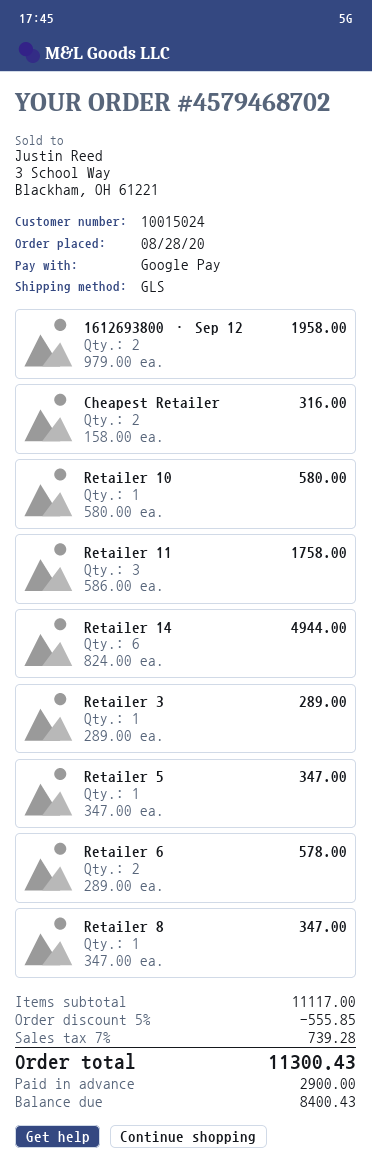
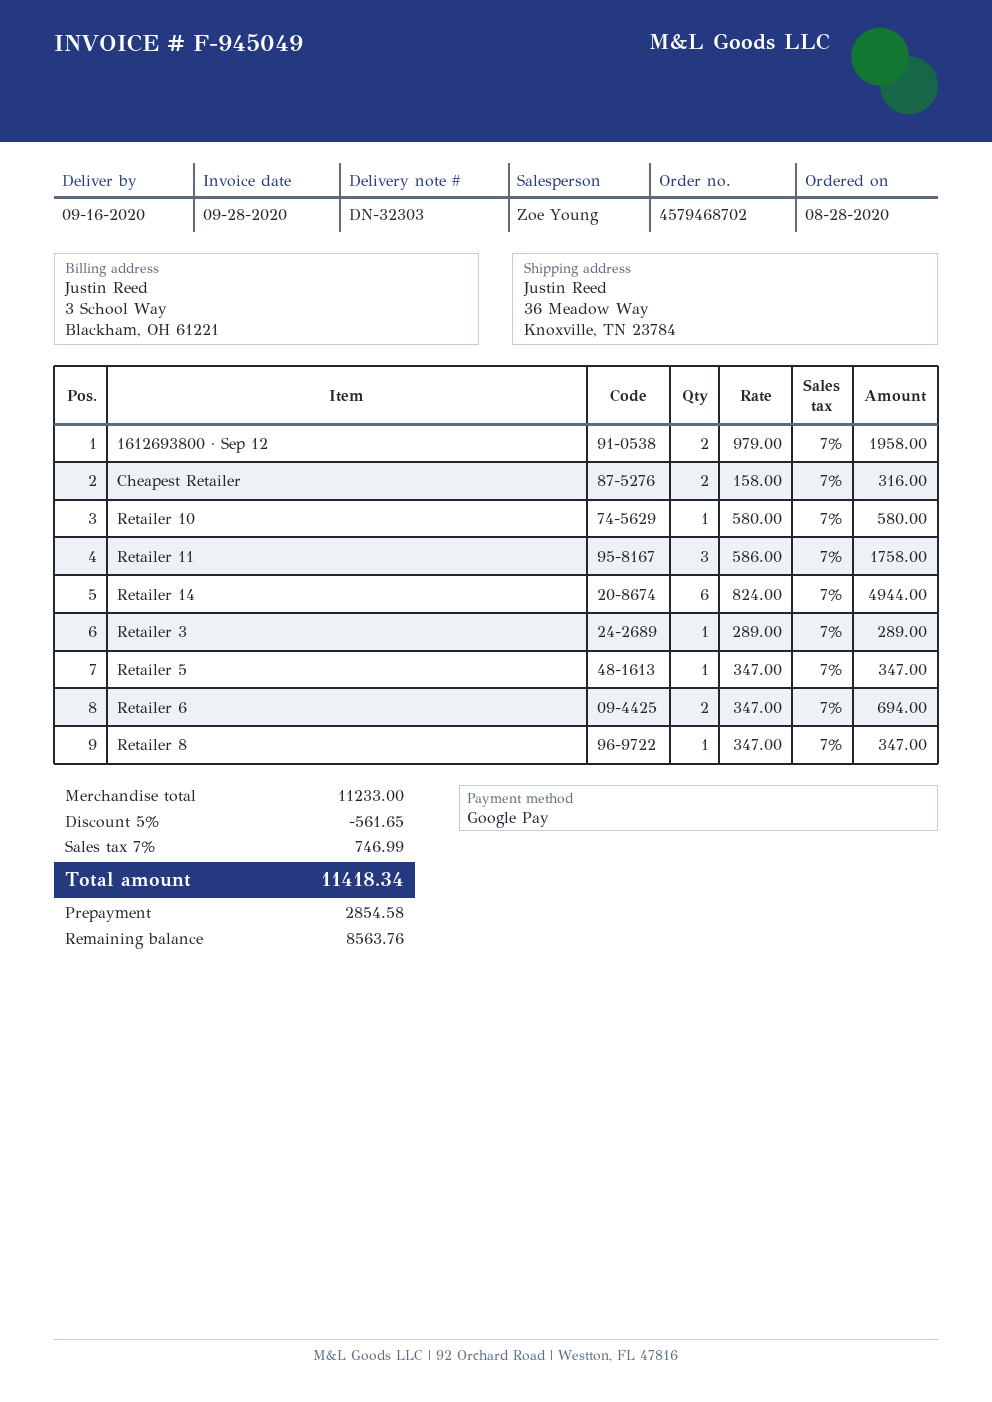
Retailer 6: 2 x 289.00 = 578.00 -> 2 x 347.00 = 694.00
subtotal: 11117.00 -> 11233.00
discount: 5% = 555.85 -> 5% = 561.65
tax: 7% = 739.28 -> 7% = 746.99
total: 11300.43 -> 11418.34
deposit: 2900.00 -> 2854.58
balance: 8400.43 -> 8563.76

